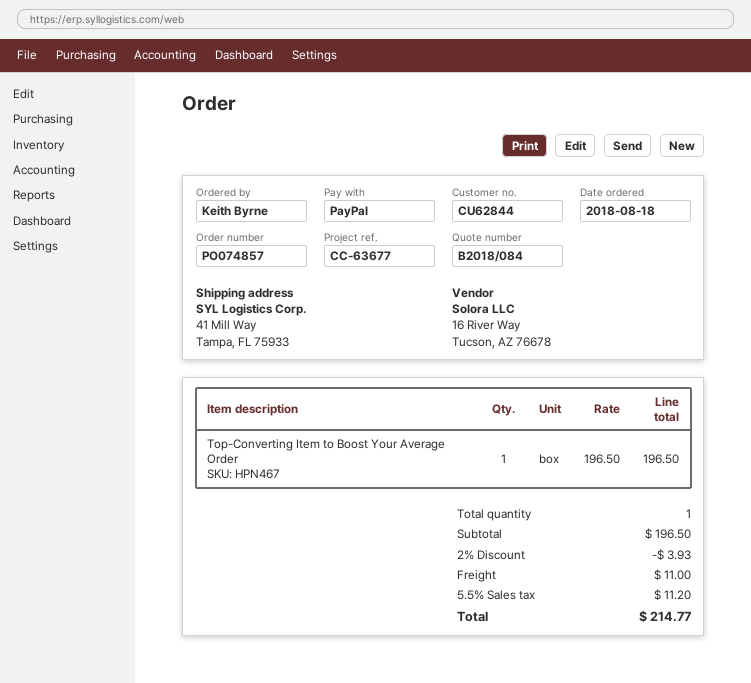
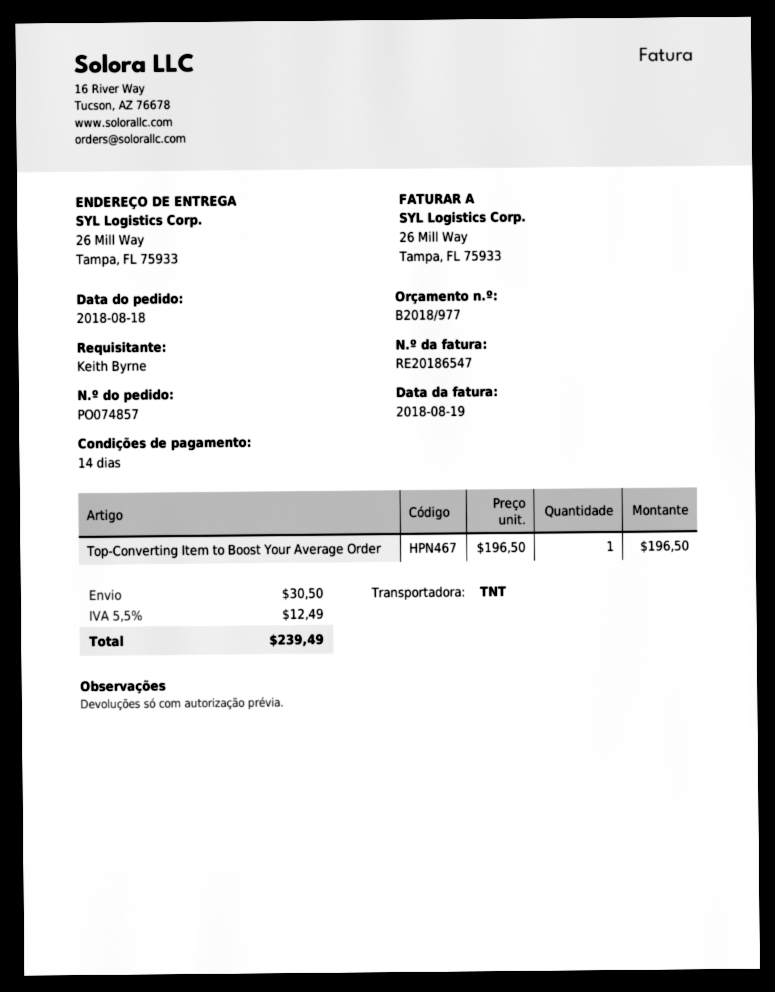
quote number: B2018/084 -> B2018/977
ship to: 41 Mill Way, Tampa, FL 75933 -> 26 Mill Way, Tampa, FL 75933
discount: 2% = 3.93 -> none
shipping: 11.00 -> 30.50
tax: 5.5% = 11.20 -> 5.5% = 12.49
total: 214.77 -> 239.49

